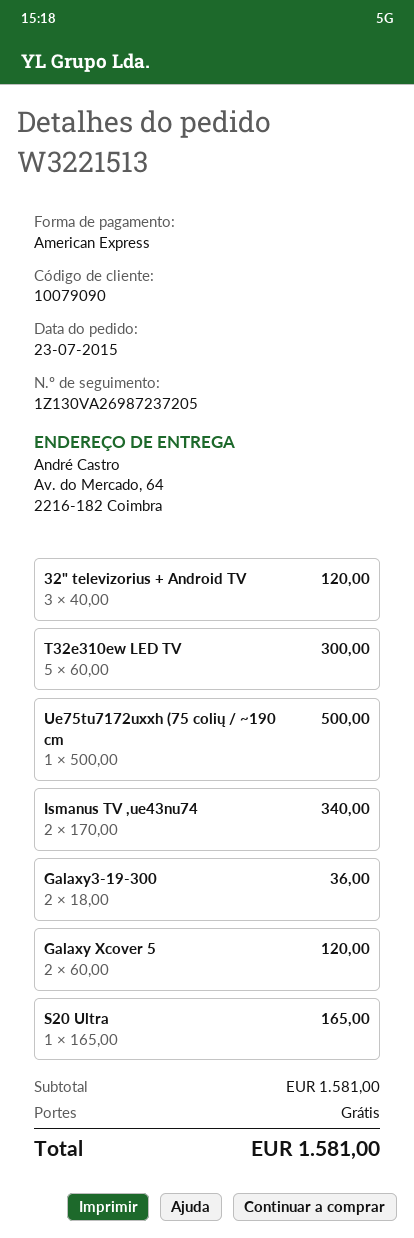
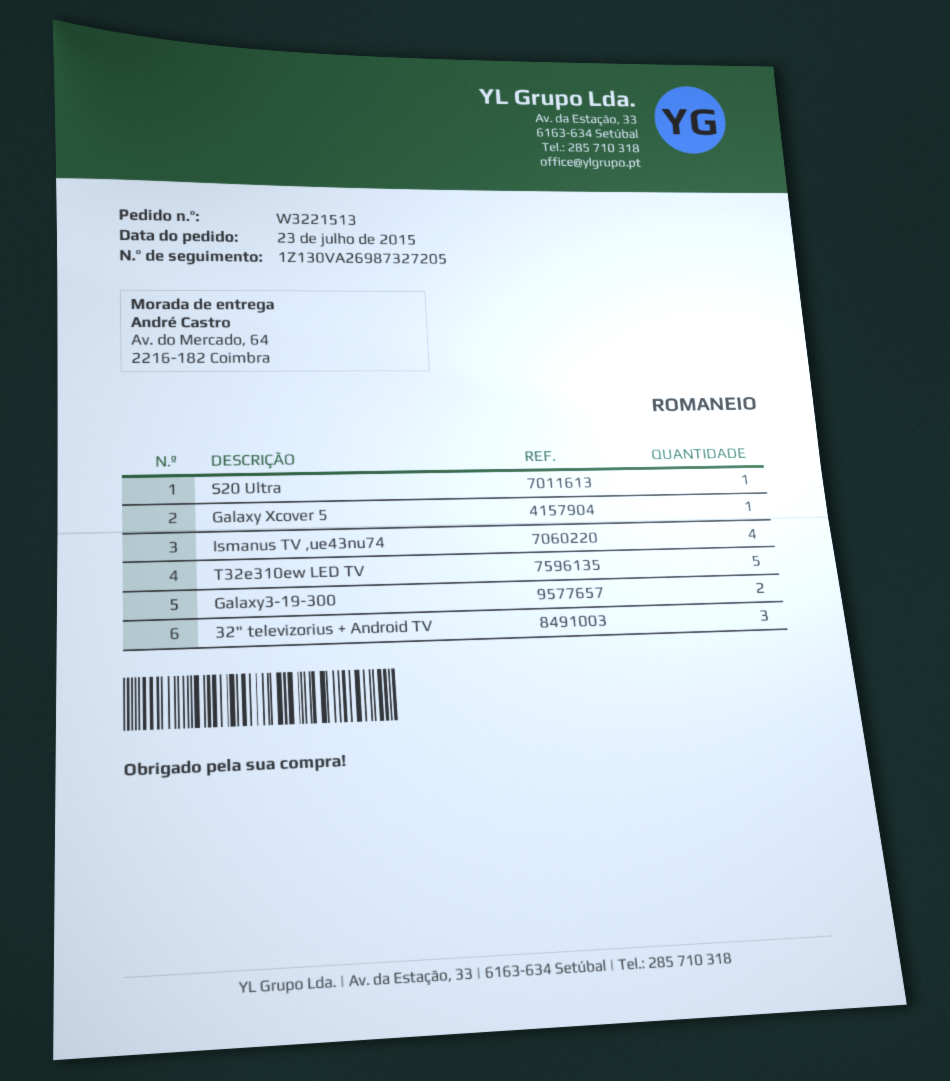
tracking number: 1Z130VA26987237205 -> 1Z130VA26987327205
Ue75tu7172uxxh (75 colių / ~190 cm: 1 -> none
Ismanus TV ,ue43nu74: 2 -> 4
Galaxy Xcover 5: 2 -> 1

